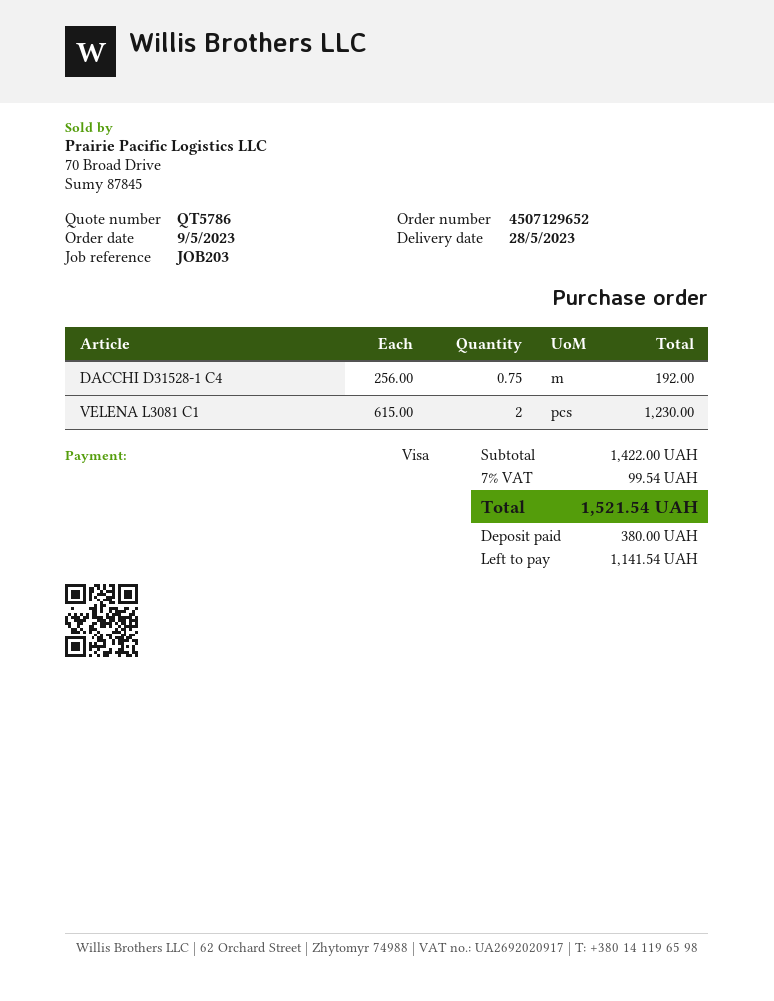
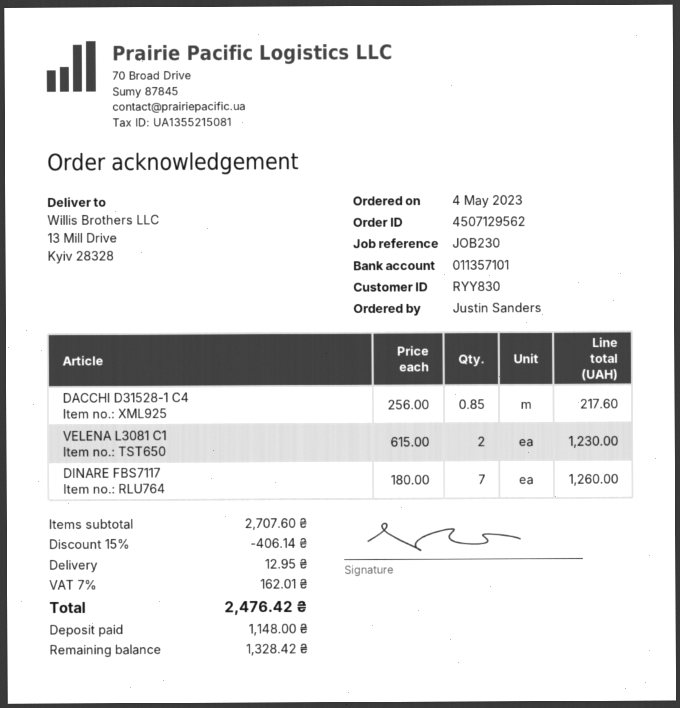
order number: 4507129652 -> 4507129562
order date: 2023-05-09 -> 2023-05-04
reference: JOB203 -> JOB230
DACCHI D31528-1 C4: 0.75 x 256.00 = 192.00 -> 0.85 x 256.00 = 217.60
DINARE FBS7117: none -> 7 x 180.00 = 1260.00
subtotal: 1422.00 -> 2707.60
discount: none -> 15% = 406.14
shipping: none -> 12.95
tax: 7% = 99.54 -> 7% = 162.01
total: 1521.54 -> 2476.42
deposit: 380.00 -> 1148.00
balance: 1141.54 -> 1328.42

